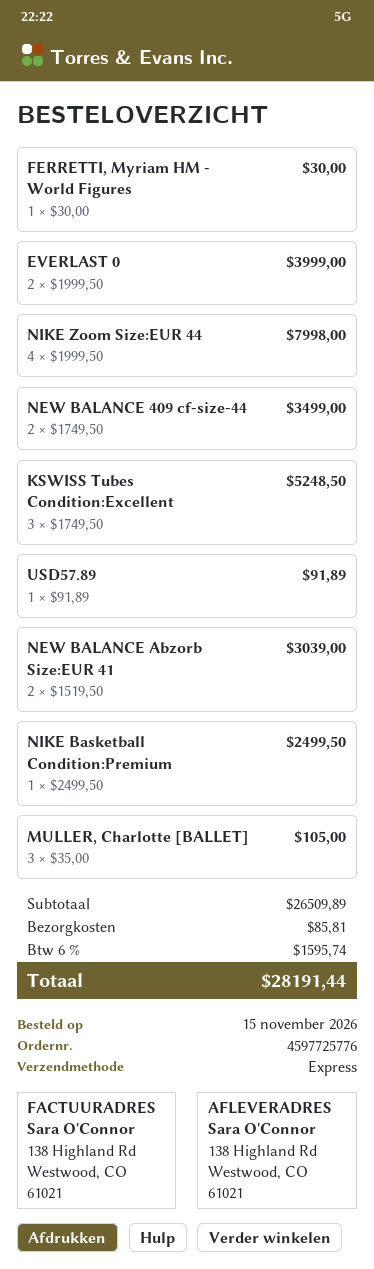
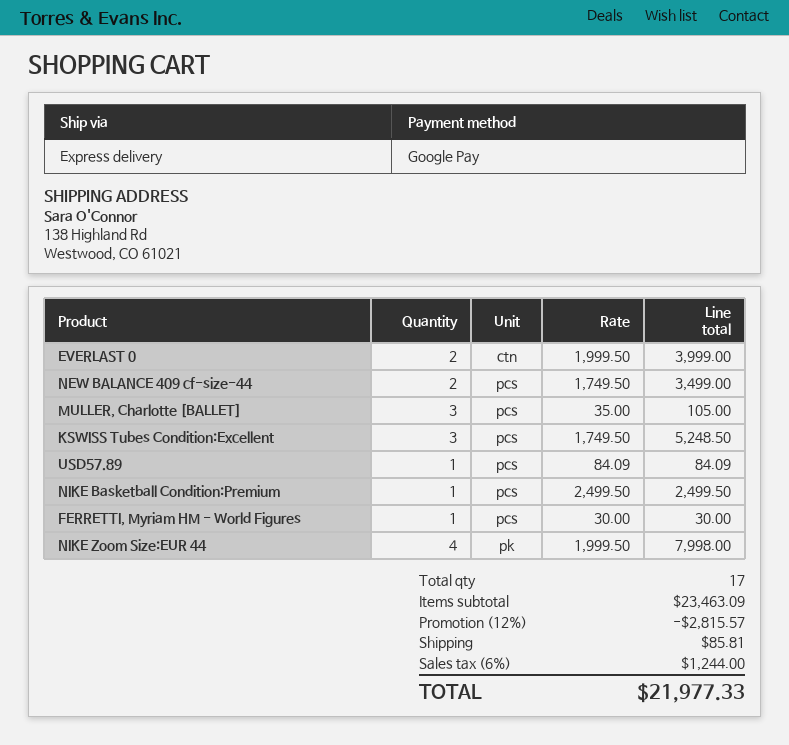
USD57.89: 1 x 91.89 = 91.89 -> 1 x 84.09 = 84.09
NEW BALANCE Abzorb Size:EUR 41: 2 x 1519.50 = 3039.00 -> none
subtotal: 26509.89 -> 23463.09
discount: none -> 12% = 2815.57
tax: 6% = 1595.74 -> 6% = 1244.00
total: 28191.44 -> 21977.33

